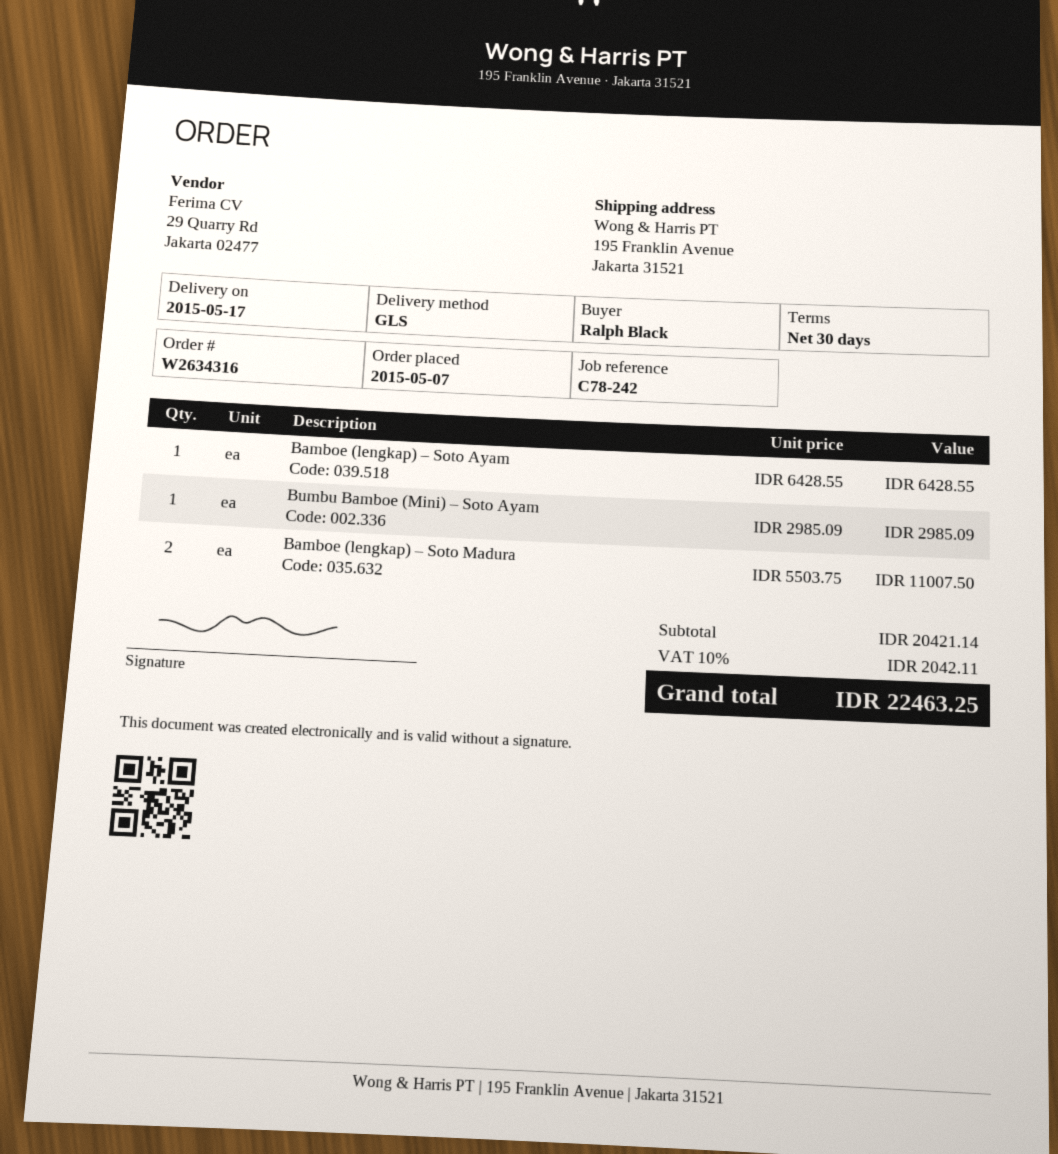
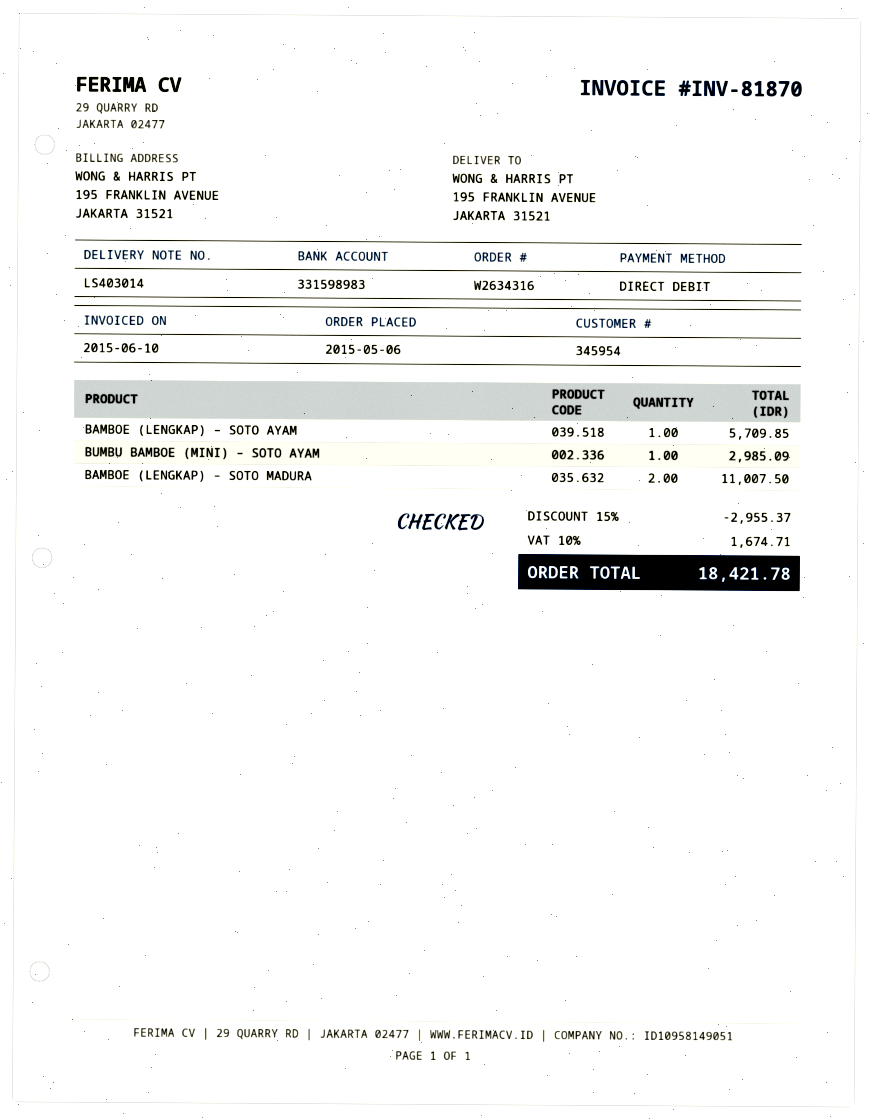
order date: 2015-05-07 -> 2015-05-06
Bamboe (lengkap) – Soto Ayam: 1 for 6428.55 -> 1 for 5709.85
discount: none -> 15% = 2955.37
tax: 10% = 2042.11 -> 10% = 1674.71
total: 22463.25 -> 18421.78

